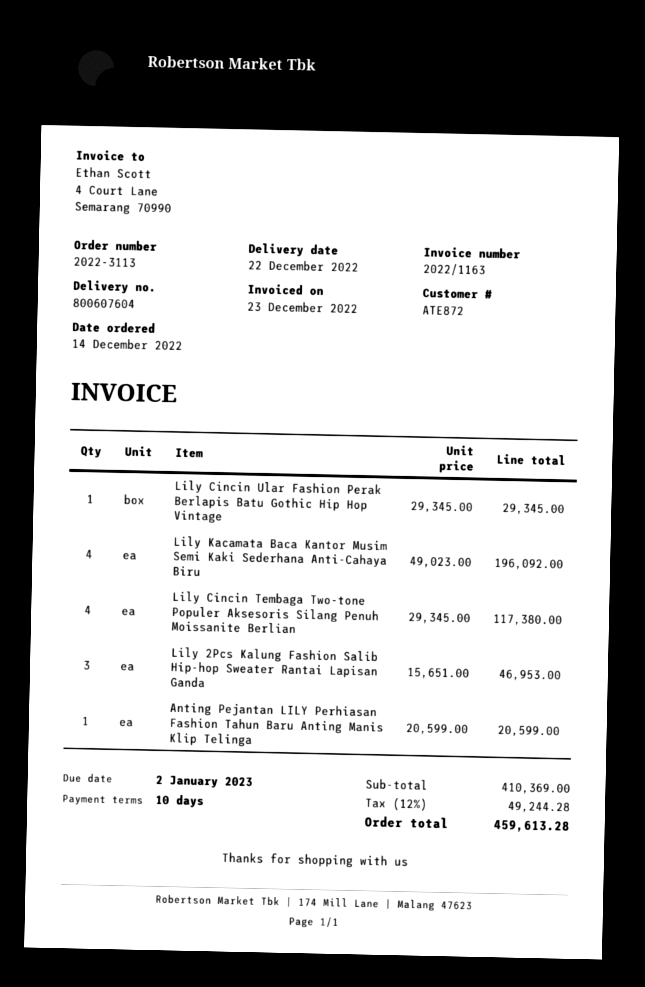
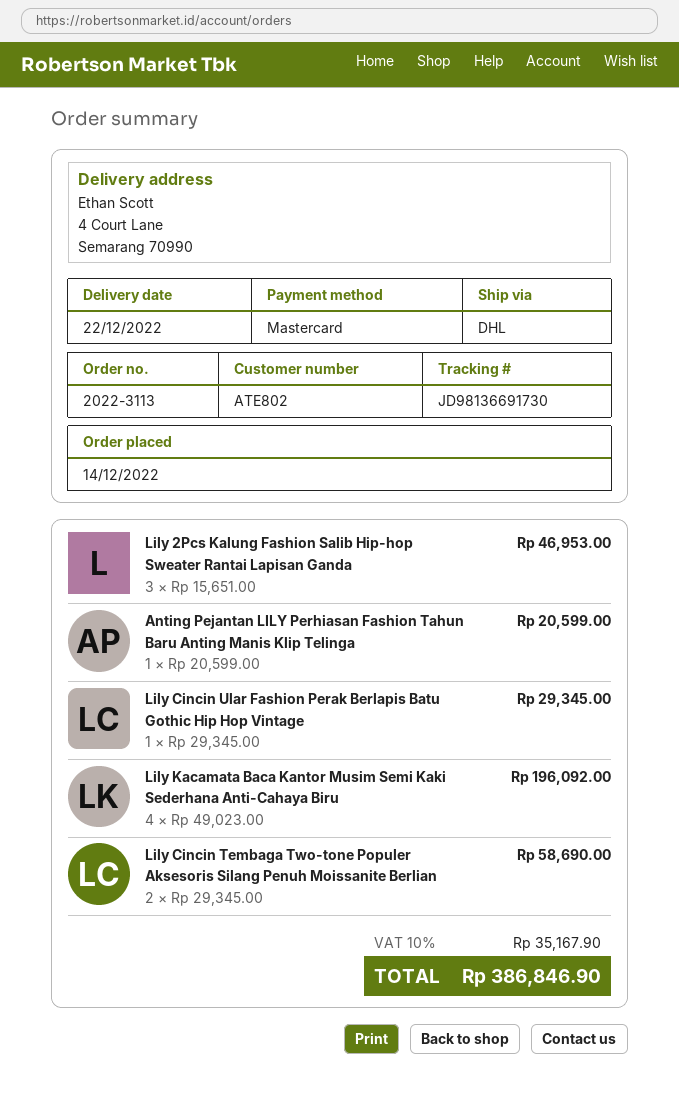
customer number: ATE872 -> ATE802
Lily Cincin Tembaga Two-tone Populer Aksesoris Silang Penuh Moissanite Berlian: 4 x 29345.00 = 117380.00 -> 2 x 29345.00 = 58690.00
tax: 12% = 49244.28 -> 10% = 35167.90
total: 459613.28 -> 386846.90

